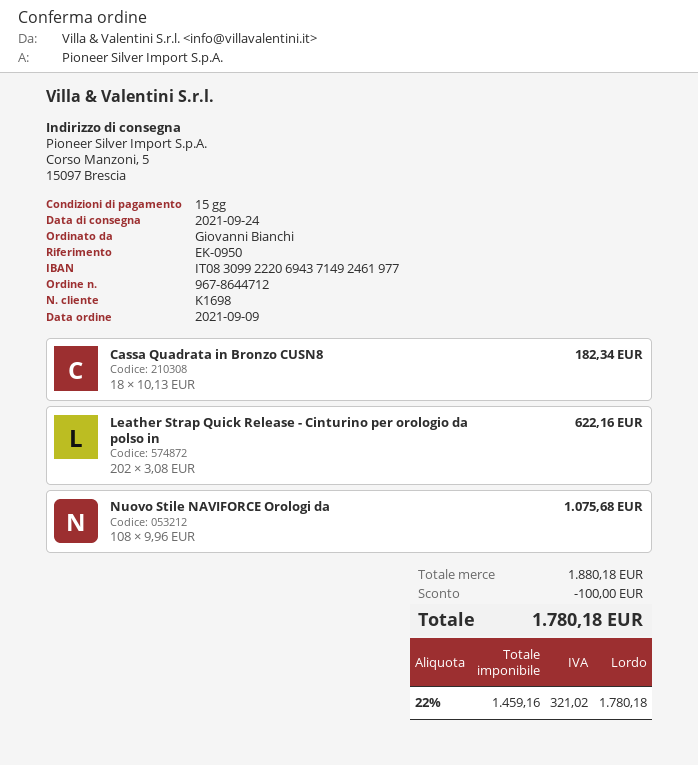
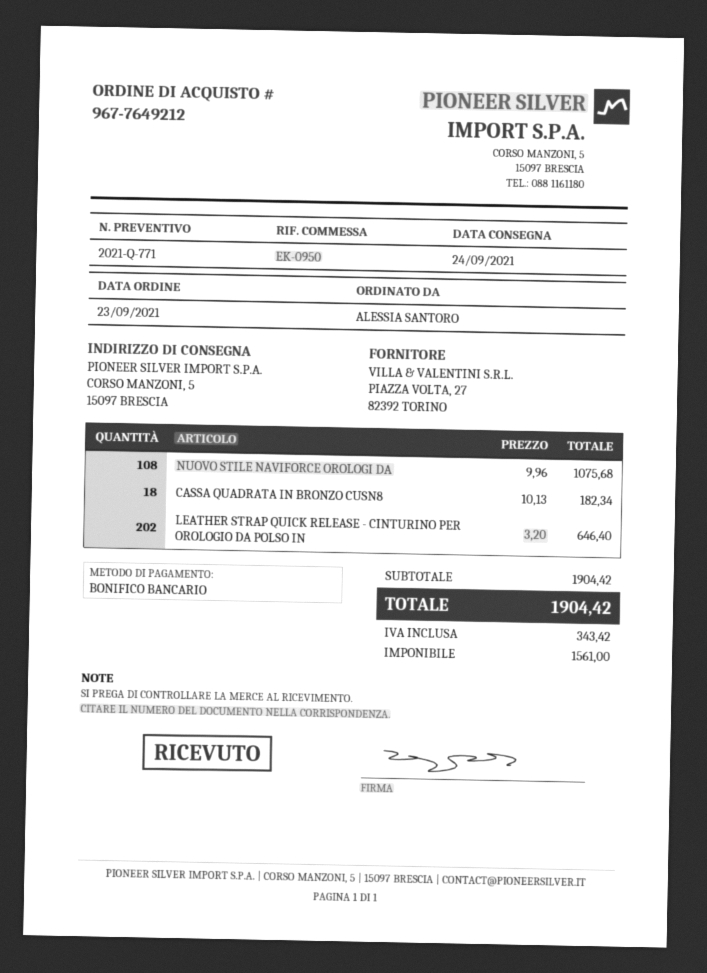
order number: 967-8644712 -> 967-7649212
order date: 2021-09-09 -> 2021-09-23
ordered by: Giovanni Bianchi -> ALESSIA SANTORO
Leather Strap Quick Release - Cinturino per orologio da polso in: 202 x 3.08 = 622.16 -> 202 x 3.20 = 646.40
subtotal: 1880.18 -> 1904.42
discount: 100.00 -> none
net: 1459.16 -> 1561.00
tax: 321.02 -> 343.42
total: 1780.18 -> 1904.42

